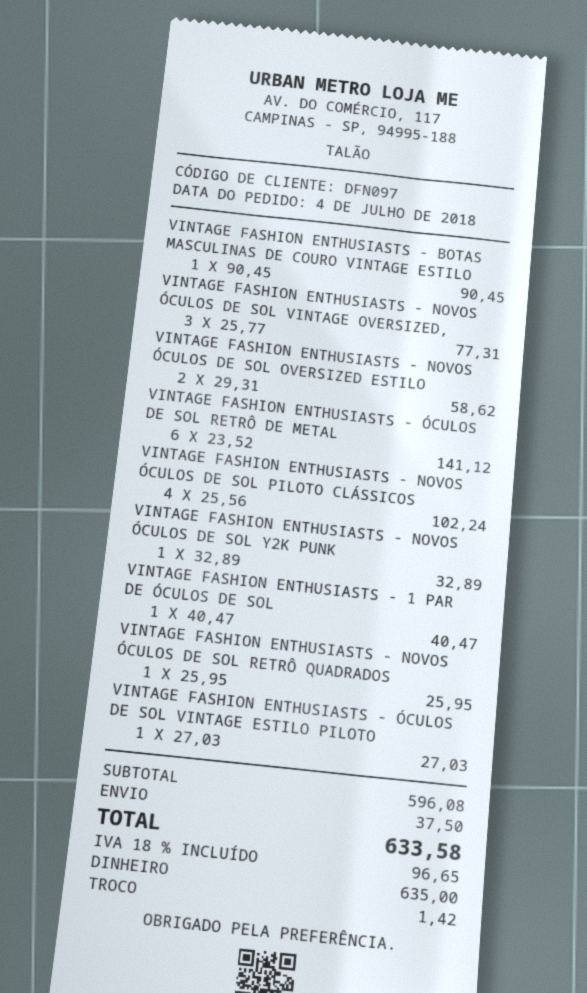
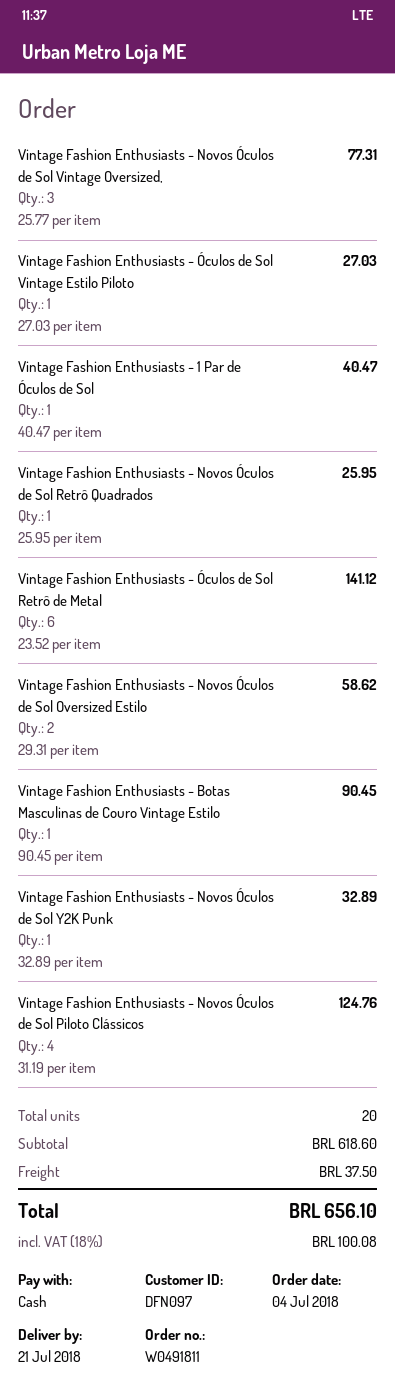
VINTAGE FASHION ENTHUSIASTS - NOVOS ÓCULOS DE SOL PILOTO CLÁSSICOS: 4 x 25.56 = 102.24 -> 4 x 31.19 = 124.76
subtotal: 596.08 -> 618.60
tax: 18% = 96.65 -> 18% = 100.08
total: 633.58 -> 656.10

